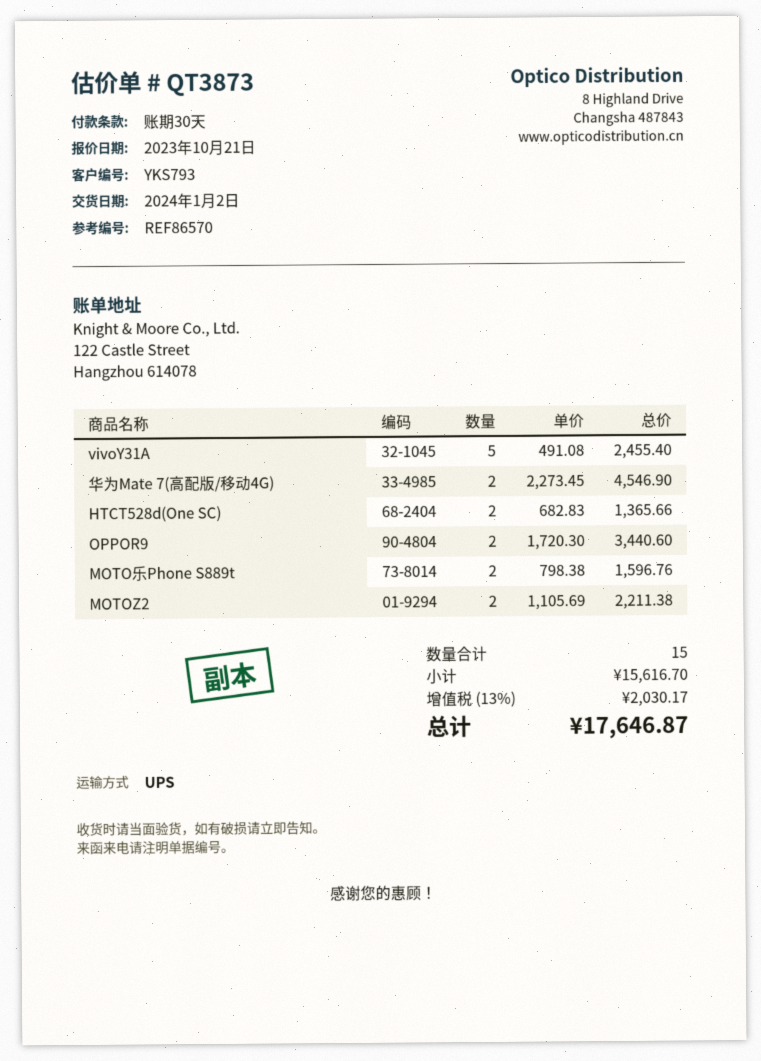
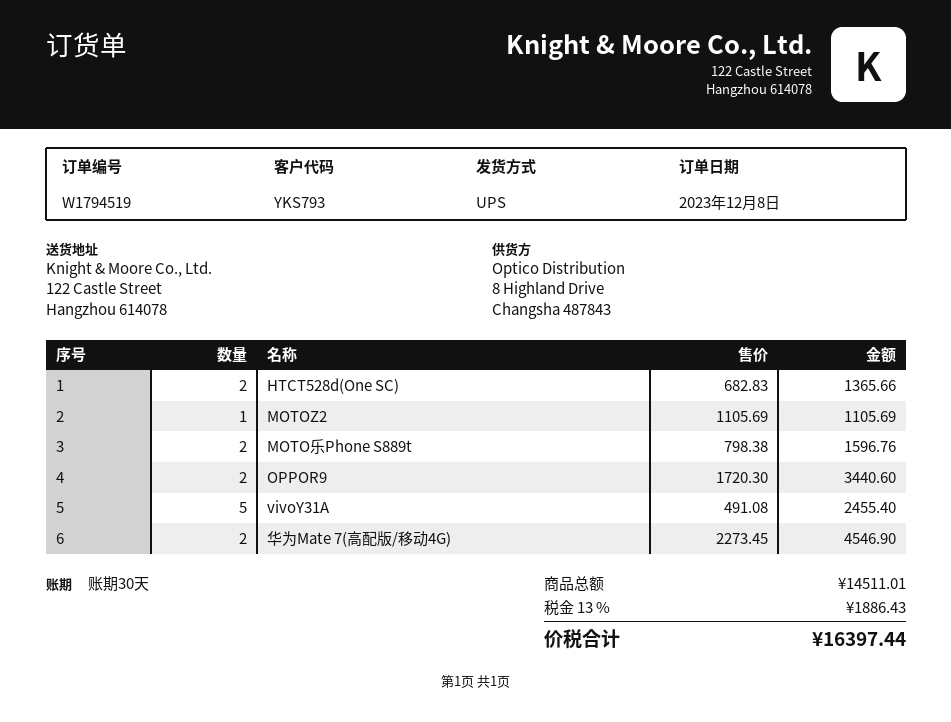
MOTOZ2: 2 x 1105.69 = 2211.38 -> 1 x 1105.69 = 1105.69
subtotal: 15616.70 -> 14511.01
tax: 13% = 2030.17 -> 13% = 1886.43
total: 17646.87 -> 16397.44

